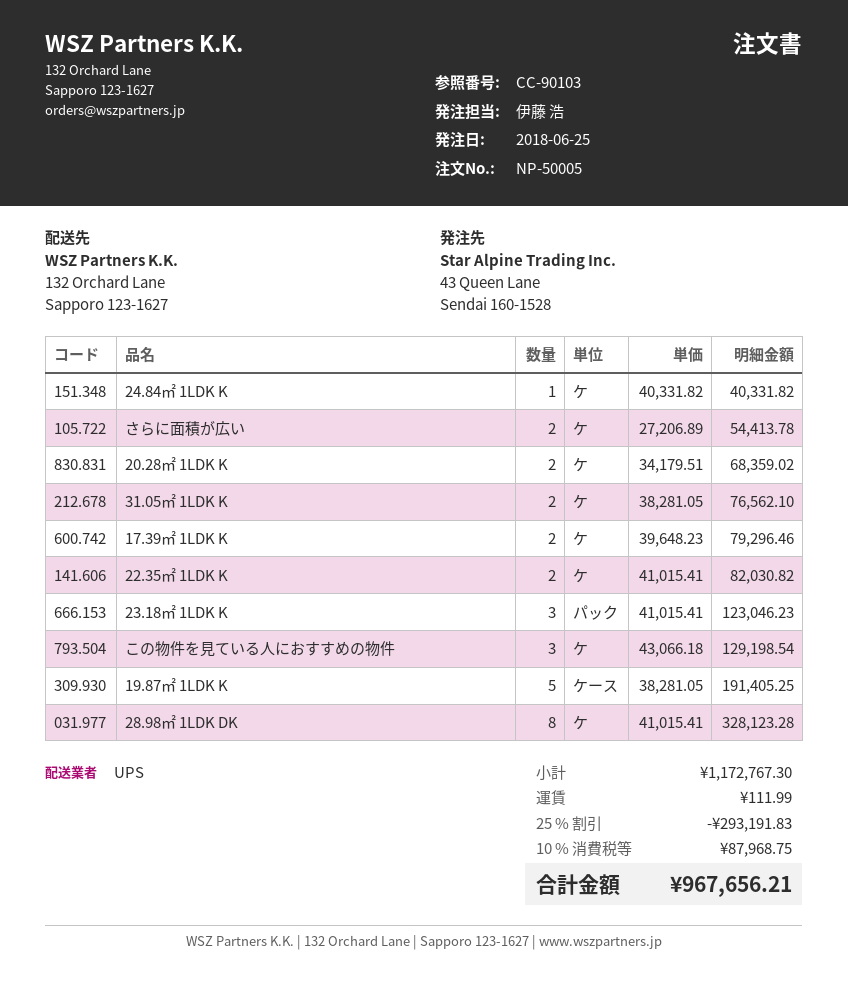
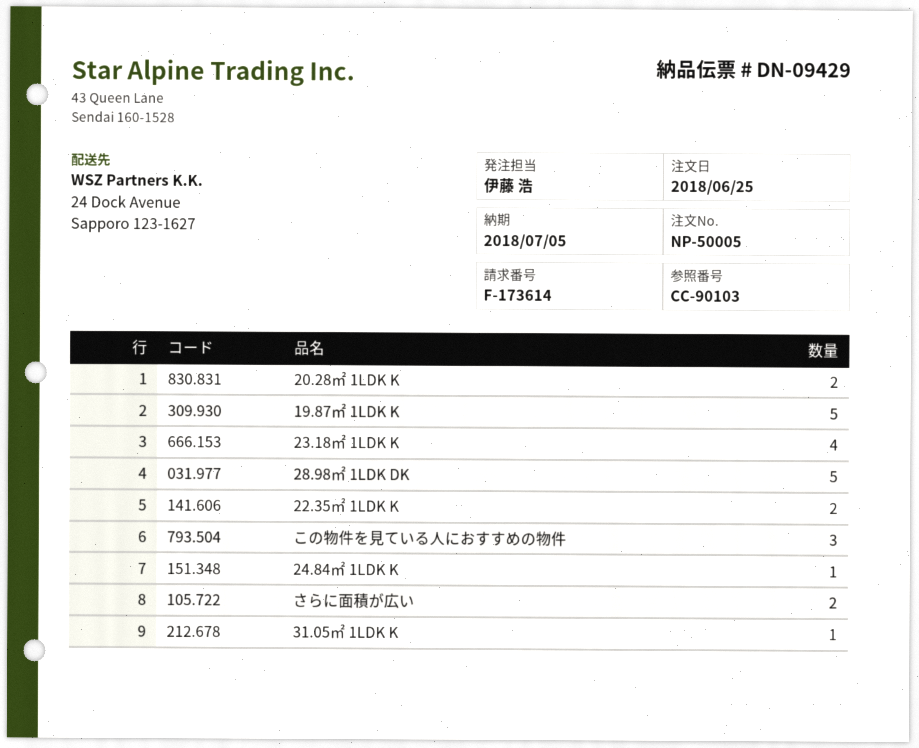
ship to: 132 Orchard Lane, Sapporo 123-1627 -> 24 Dock Avenue, Sapporo 123-1627
31.05㎡ 1LDK K: 2 -> 1
17.39㎡ 1LDK K: 2 -> none
23.18㎡ 1LDK K: 3 -> 4
28.98㎡ 1LDK DK: 8 -> 5

